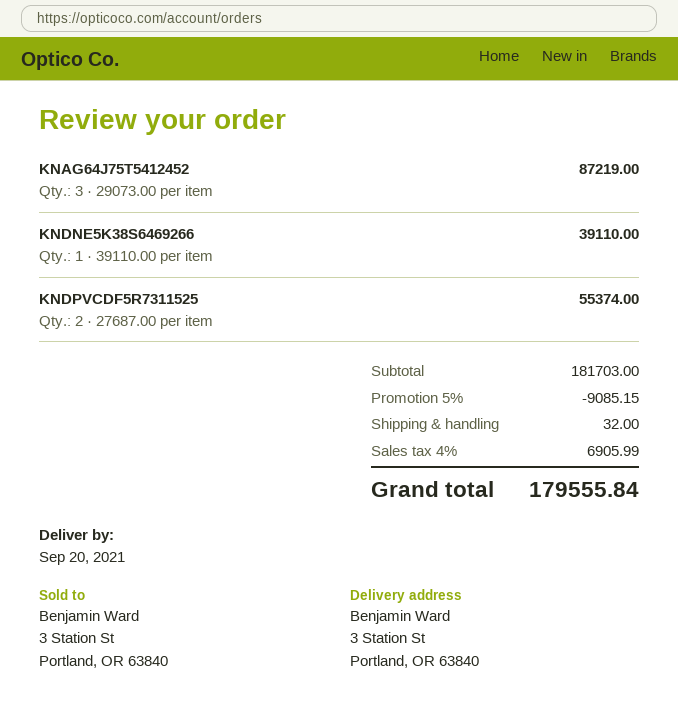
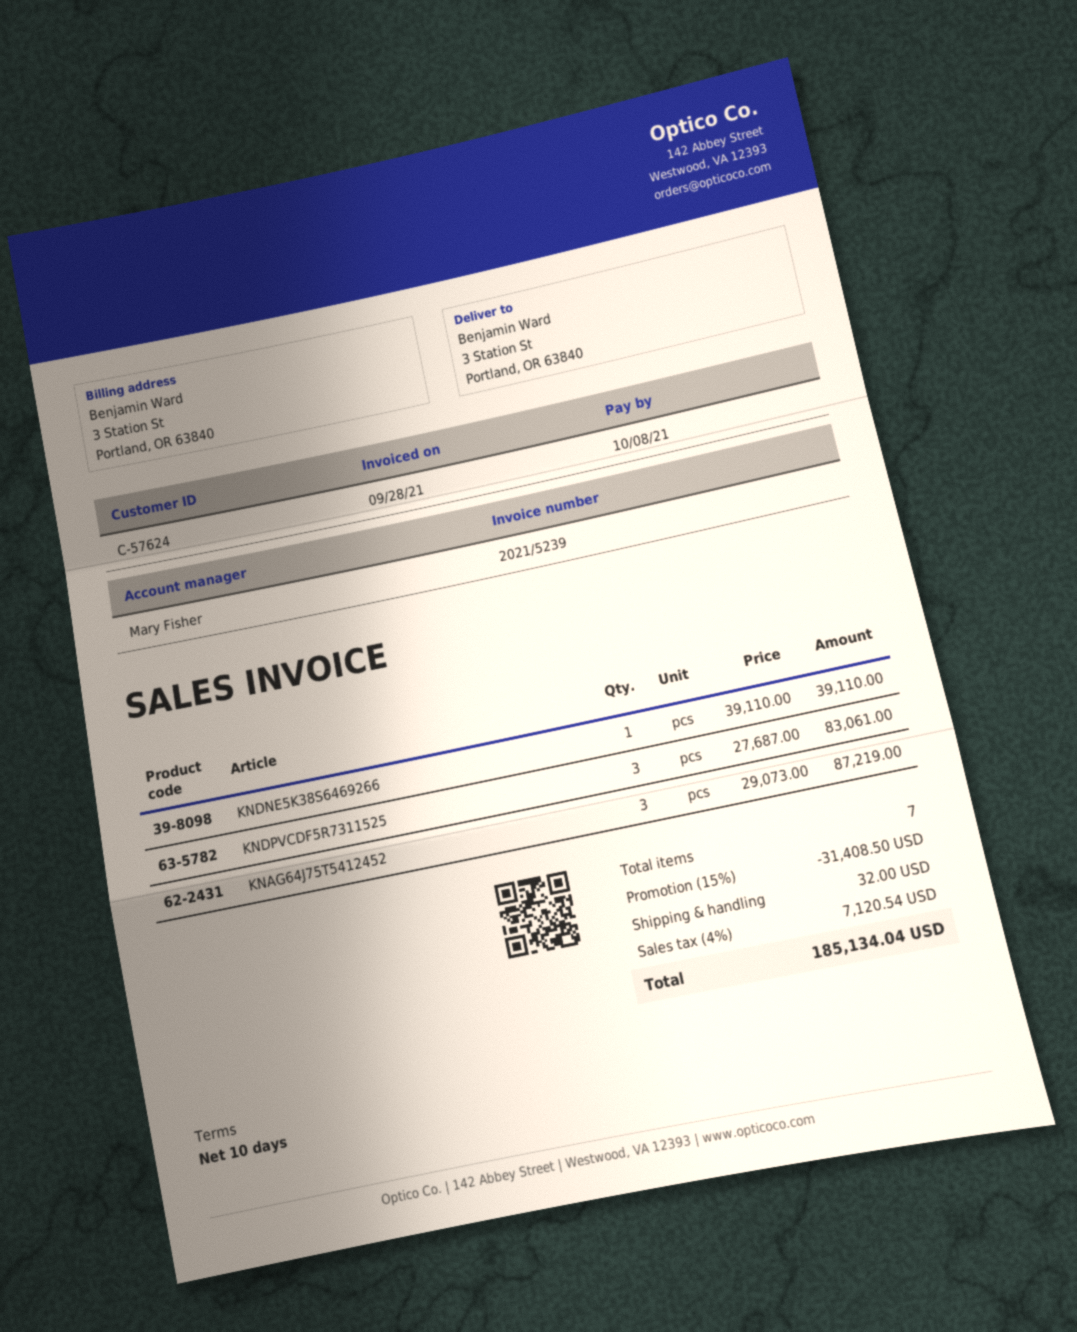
KNDPVCDF5R7311525: 2 x 27687.00 = 55374.00 -> 3 x 27687.00 = 83061.00
discount: 5% = 9085.15 -> 15% = 31408.50
tax: 4% = 6905.99 -> 4% = 7120.54
total: 179555.84 -> 185134.04

